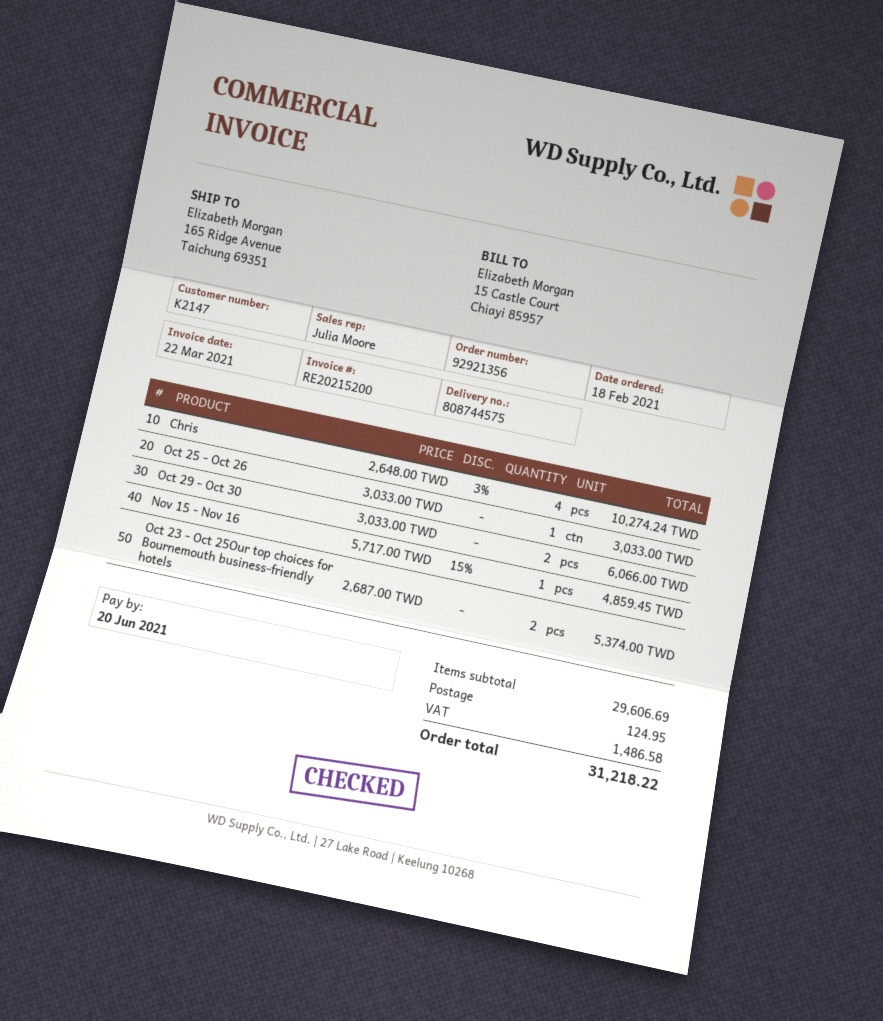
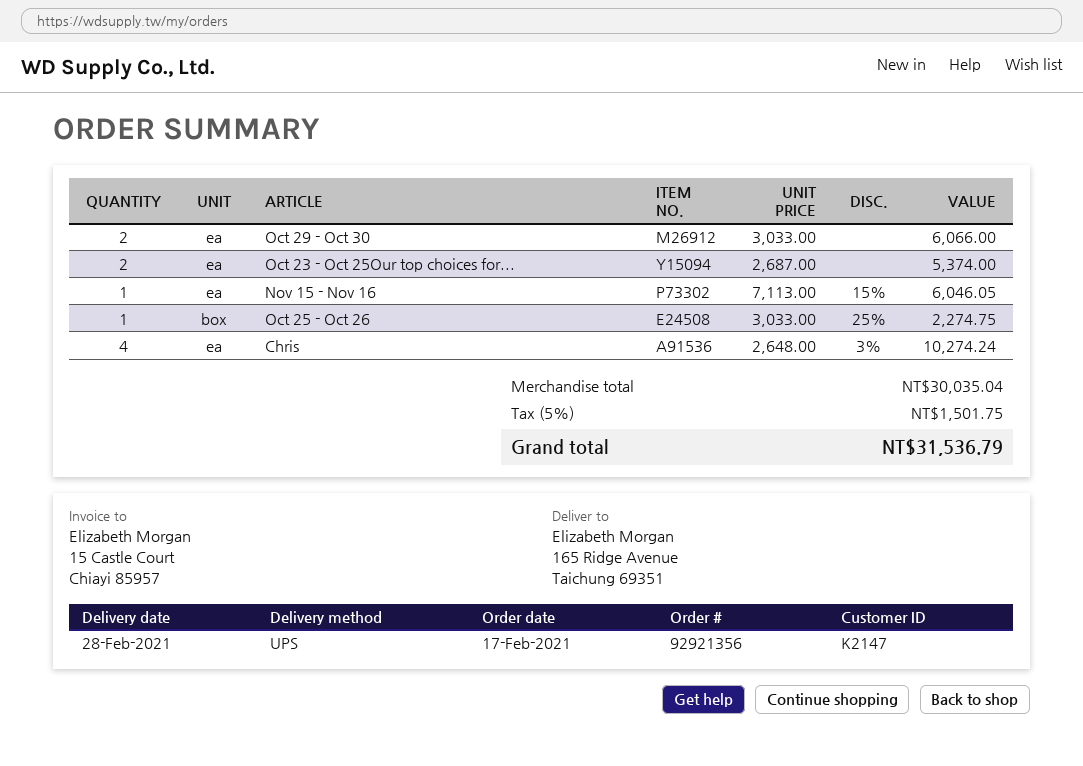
order date: 2021-02-18 -> 2021-02-17
Oct 25 - Oct 26: 1 x 3033.00 = 3033.00 -> 1 x 3033.00 - 25% = 2274.75
Nov 15 - Nov 16: 1 x 5717.00 - 15% = 4859.45 -> 1 x 7113.00 - 15% = 6046.05
subtotal: 29606.69 -> 30035.04
shipping: 124.95 -> none
tax: 1486.58 -> 1501.75
total: 31218.22 -> 31536.79

